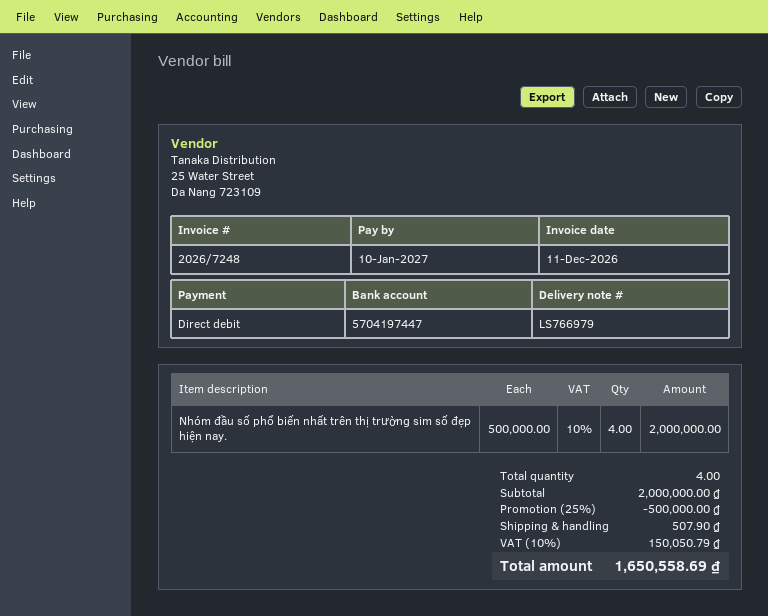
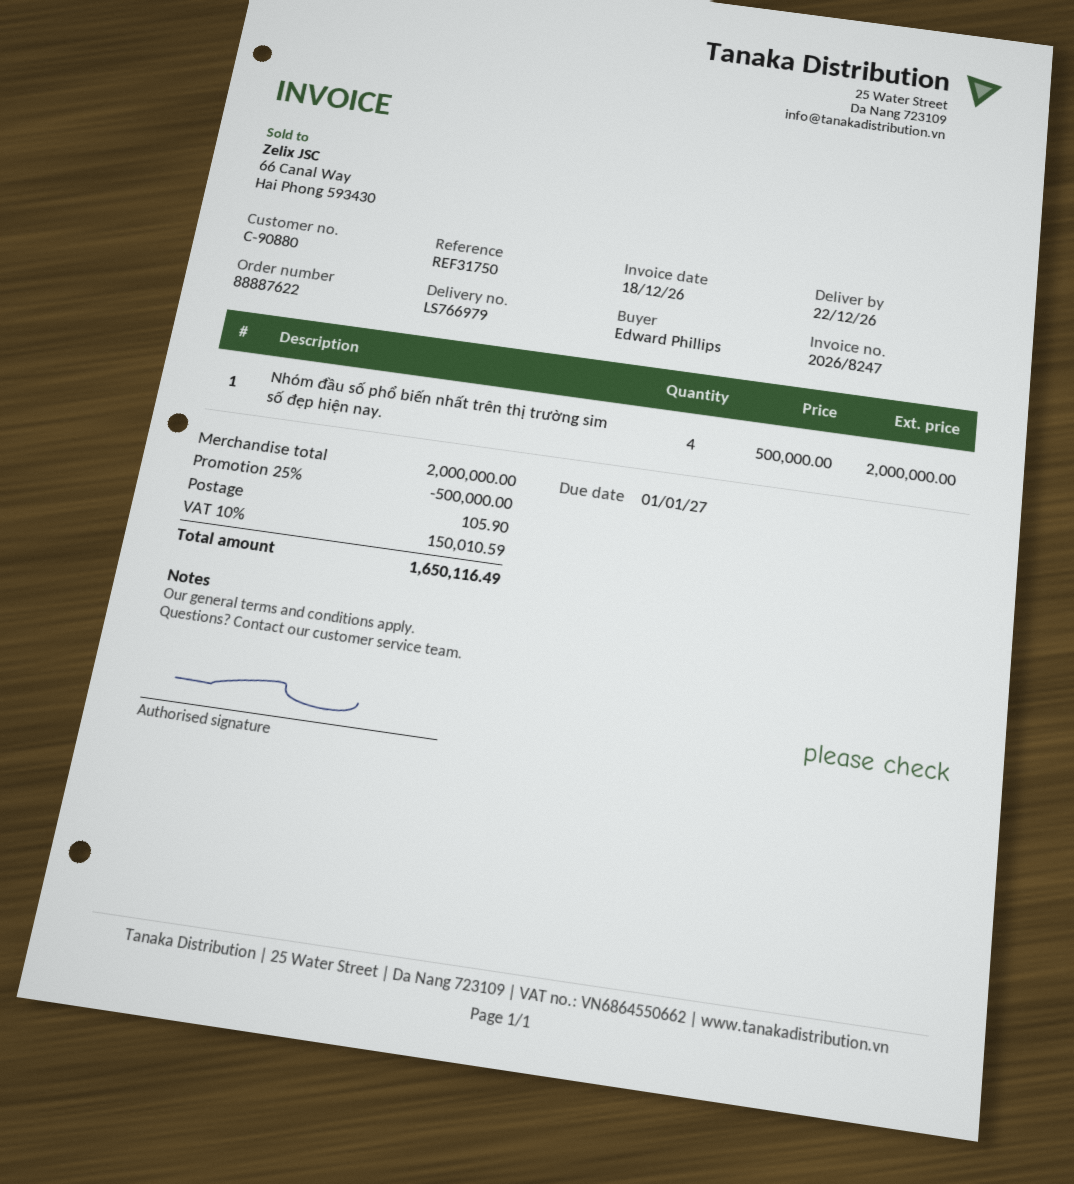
invoice number: 2026/7248 -> 2026/8247
invoice date: 2026-12-11 -> 2026-12-18
due date: 2027-01-10 -> 2027-01-01
shipping: 507.90 -> 105.90
tax: 10% = 150050.79 -> 10% = 150010.59
total: 1650558.69 -> 1650116.49

